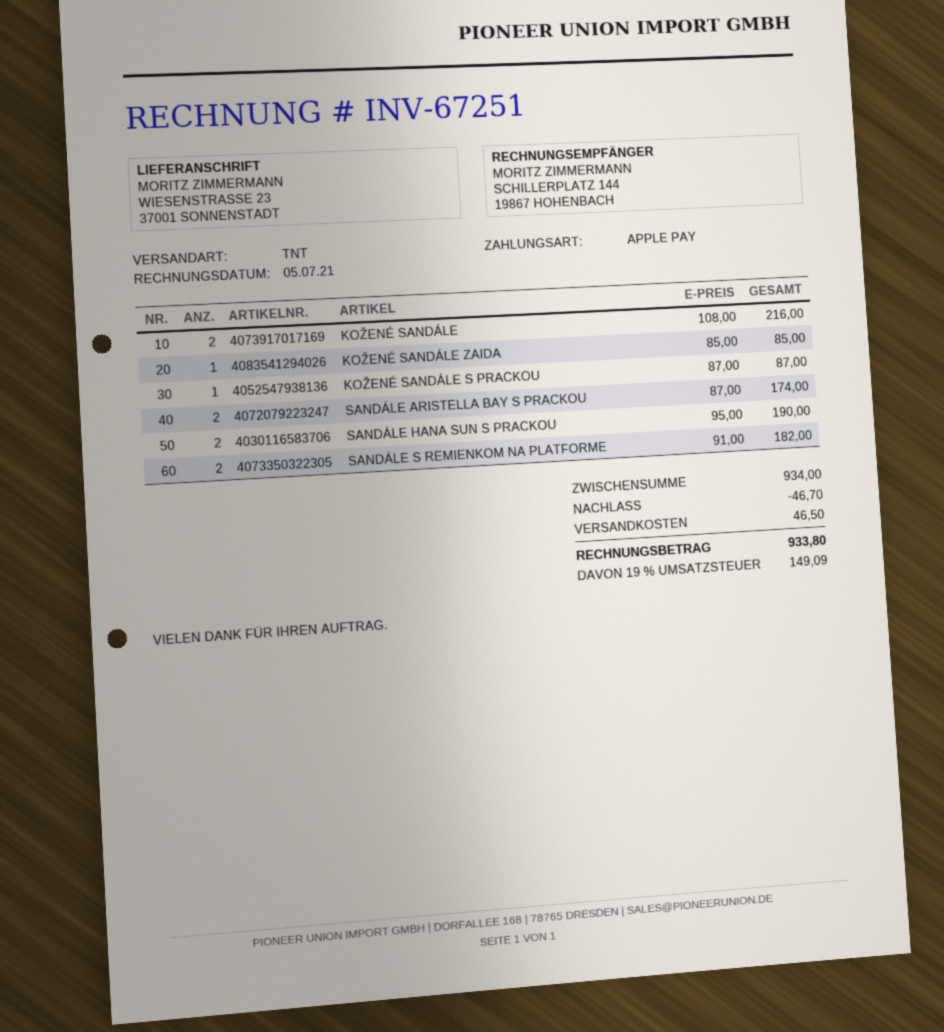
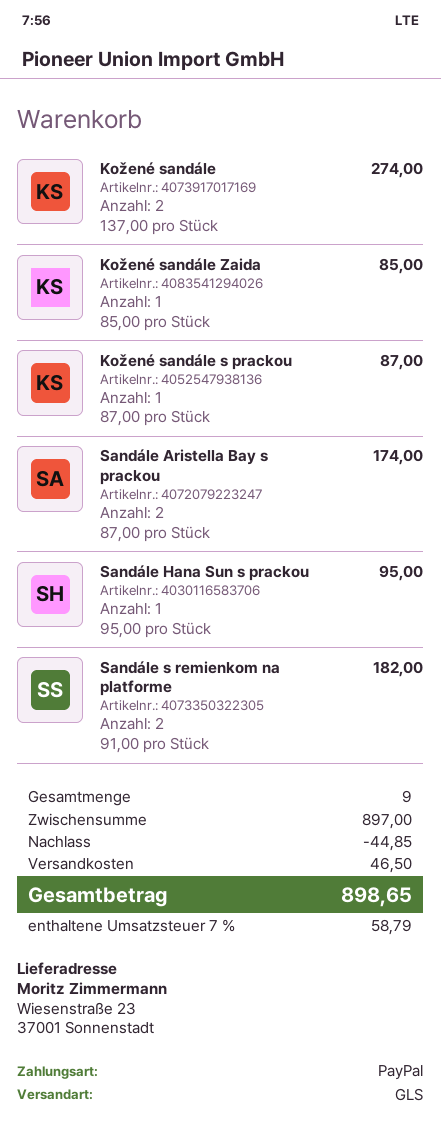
payment method: Apple Pay -> PayPal
shipping method: TNT -> GLS
KOŽENÉ SANDÁLE: 2 x 108.00 = 216.00 -> 2 x 137.00 = 274.00
SANDÁLE HANA SUN S PRACKOU: 2 x 95.00 = 190.00 -> 1 x 95.00 = 95.00
subtotal: 934.00 -> 897.00
discount: 46.70 -> 44.85
tax: 19% = 149.09 -> 7% = 58.79
total: 933.80 -> 898.65

